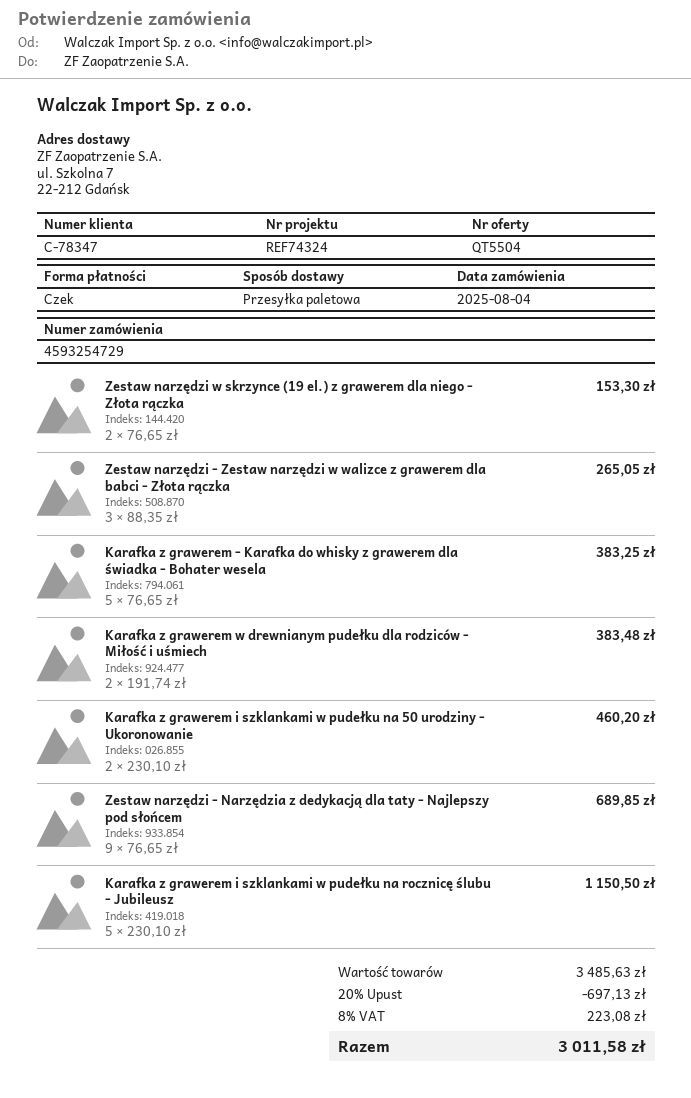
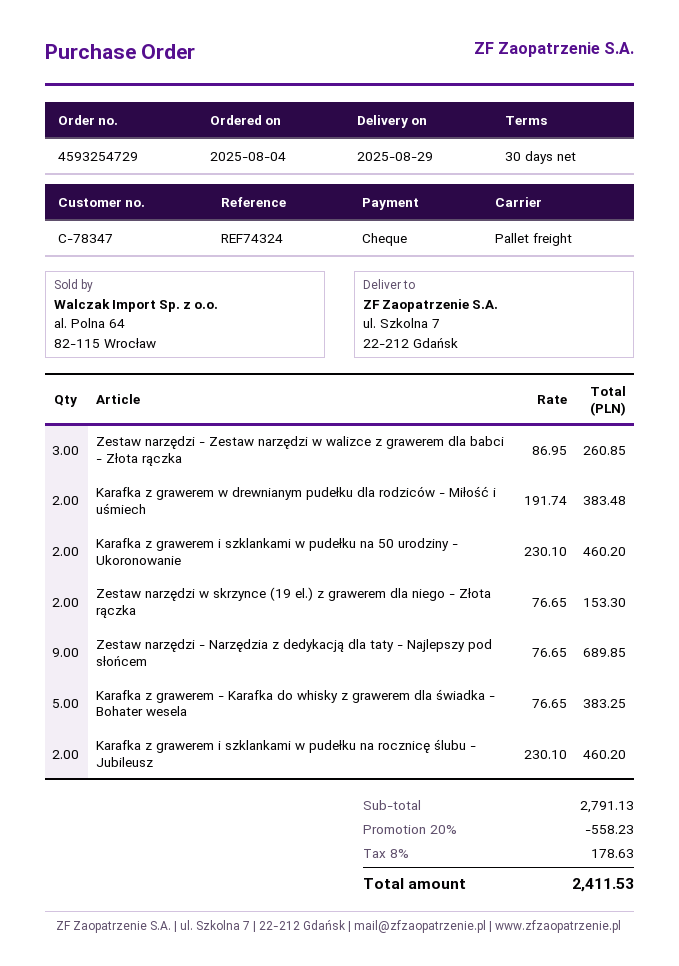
Zestaw narzędzi - Zestaw narzędzi w walizce z grawerem dla babci - Złota rączka: 3 x 88.35 = 265.05 -> 3 x 86.95 = 260.85
Karafka z grawerem i szklankami w pudełku na rocznicę ślubu - Jubileusz: 5 x 230.10 = 1150.50 -> 2 x 230.10 = 460.20
subtotal: 3485.63 -> 2791.13
discount: 20% = 697.13 -> 20% = 558.23
tax: 8% = 223.08 -> 8% = 178.63
total: 3011.58 -> 2411.53

